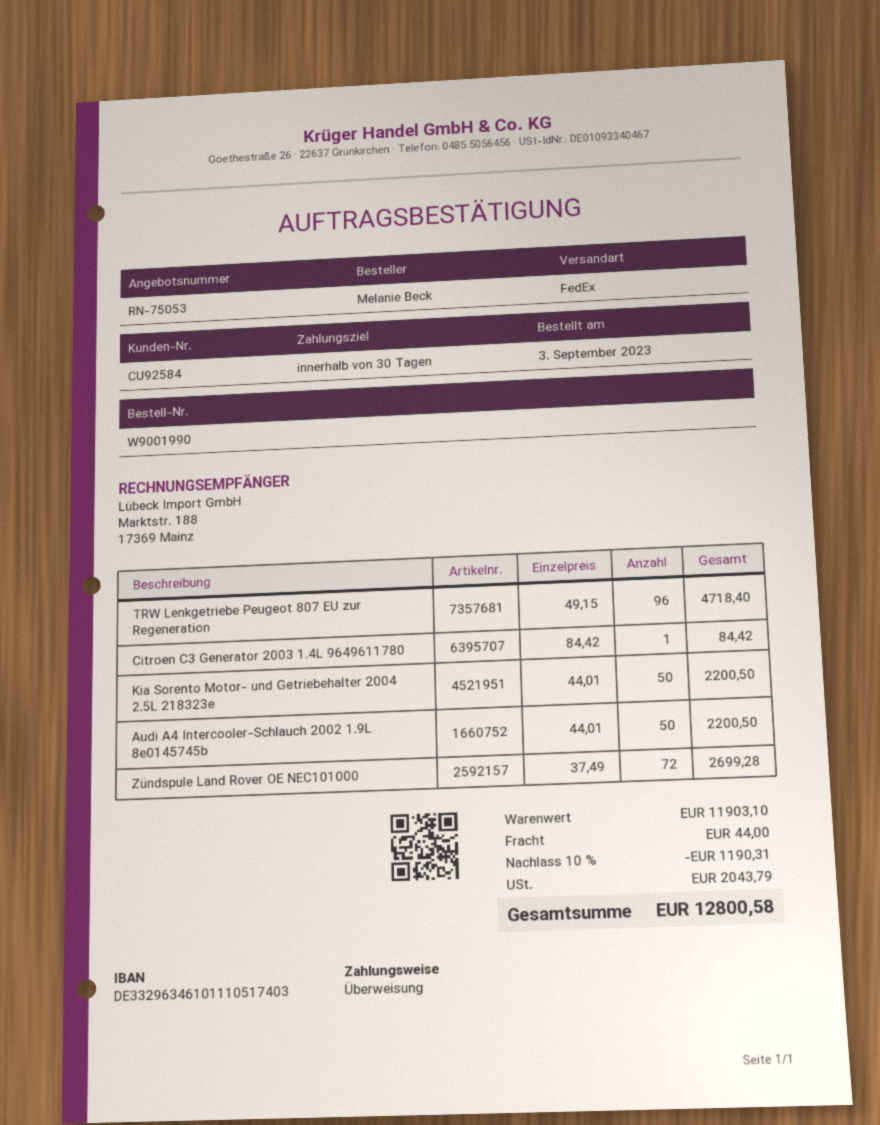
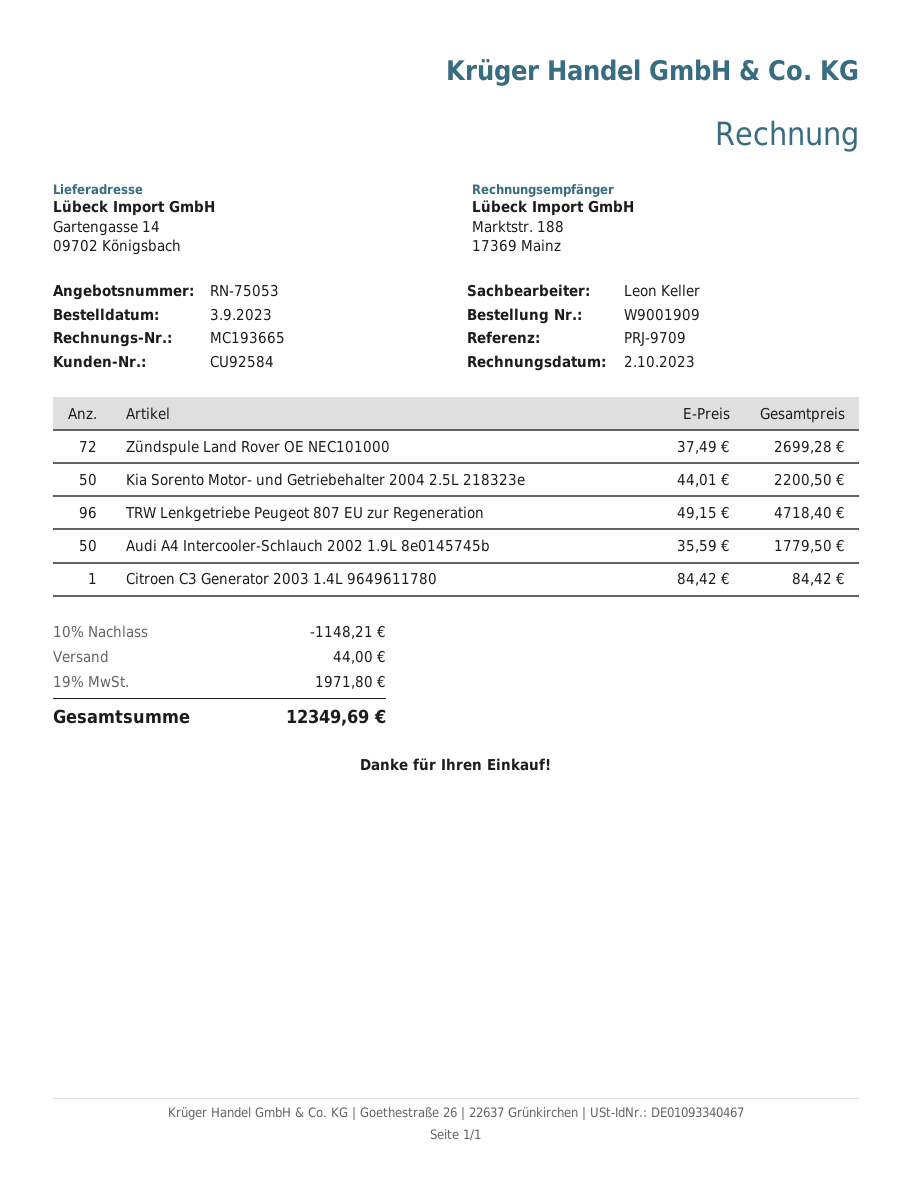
order number: W9001990 -> W9001909
Audi A4 Intercooler-Schlauch 2002 1.9L 8e0145745b: 50 x 44.01 = 2200.50 -> 50 x 35.59 = 1779.50
discount: 10% = 1190.31 -> 10% = 1148.21
tax: 2043.79 -> 1971.80
total: 12800.58 -> 12349.69

